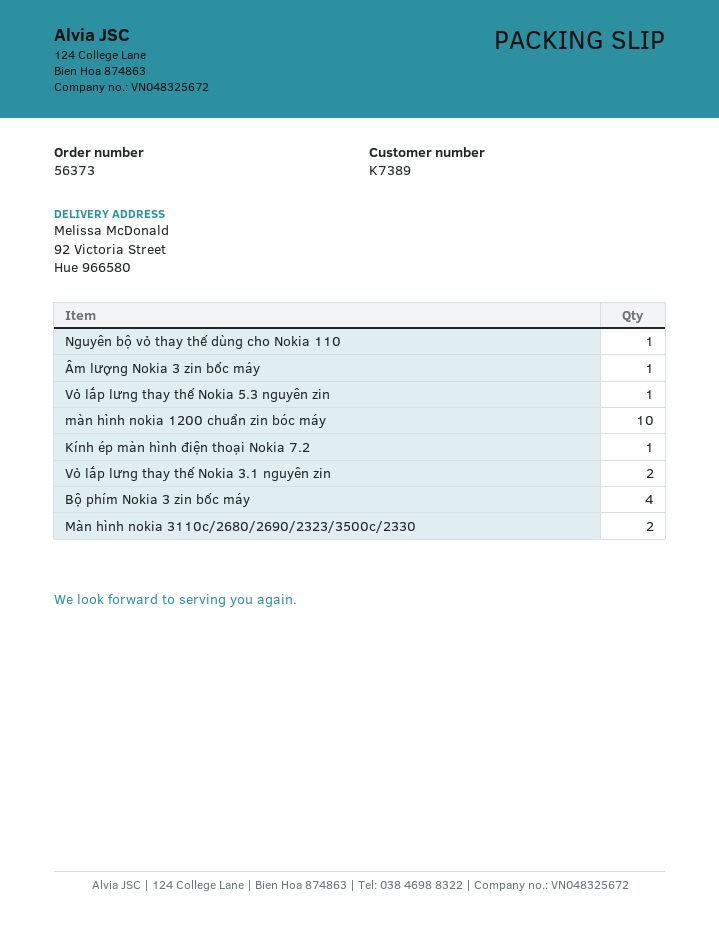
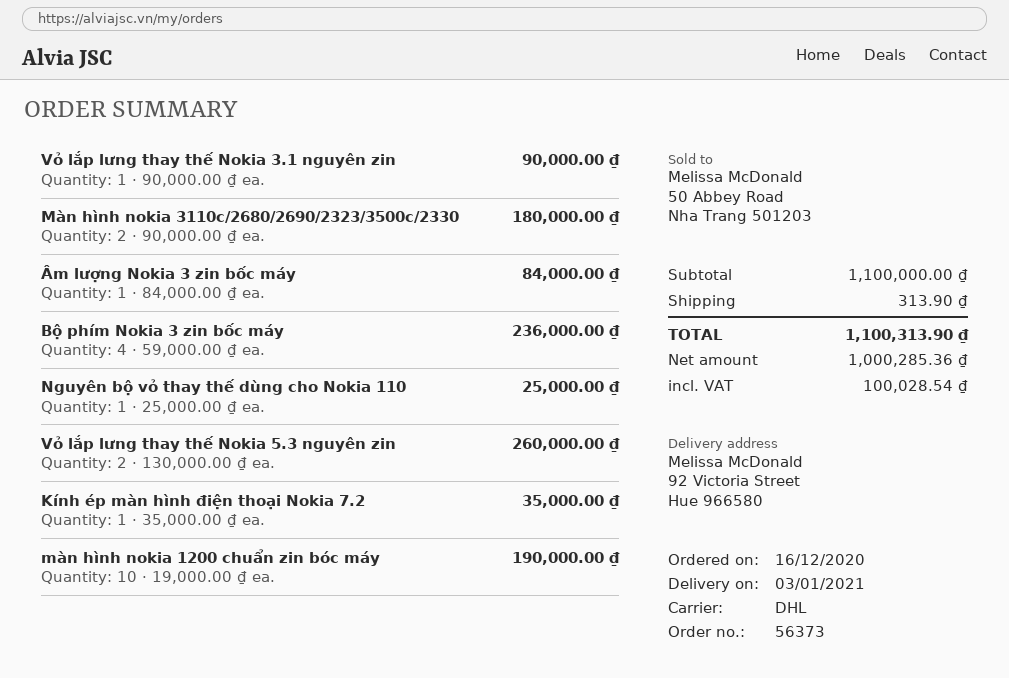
Vỏ lắp lưng thay thế Nokia 5.3 nguyên zin: 1 -> 2
Vỏ lắp lưng thay thế Nokia 3.1 nguyên zin: 2 -> 1

